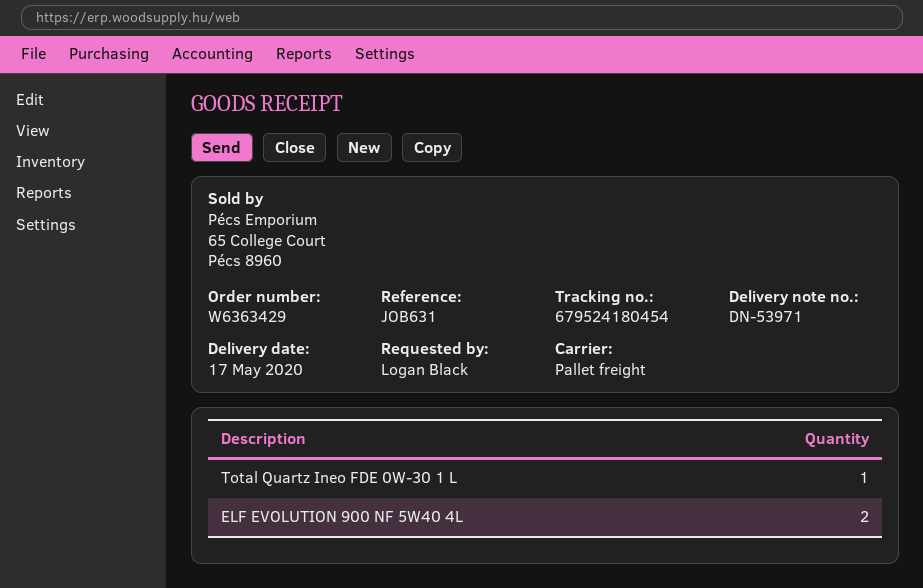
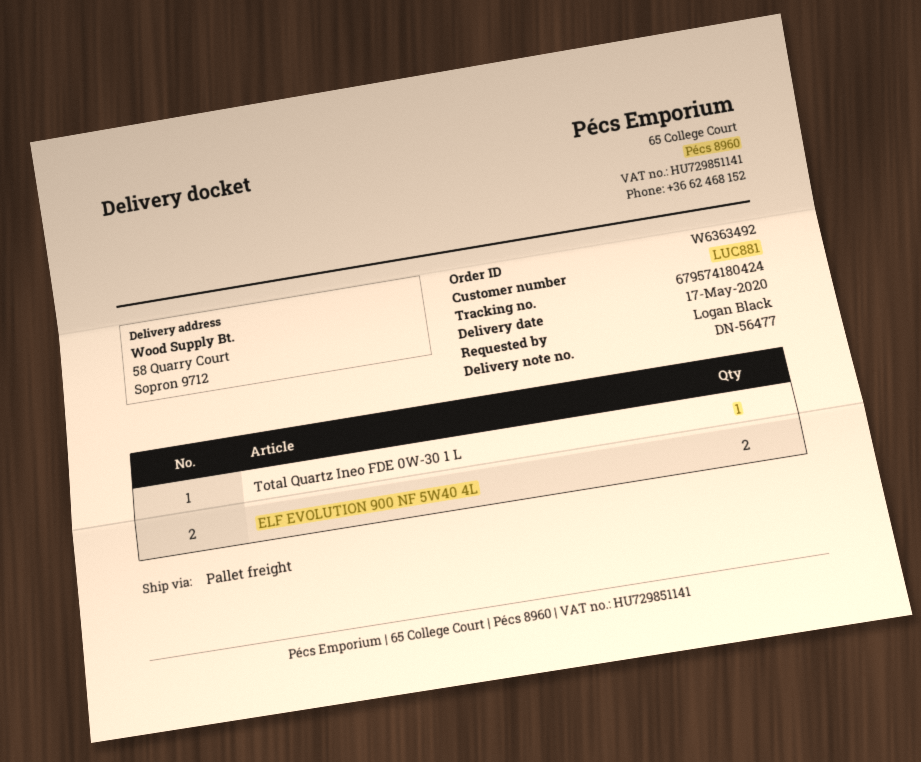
order number: W6363429 -> W6363492
delivery note number: DN-53971 -> DN-56477
tracking number: 679524180454 -> 679574180424

